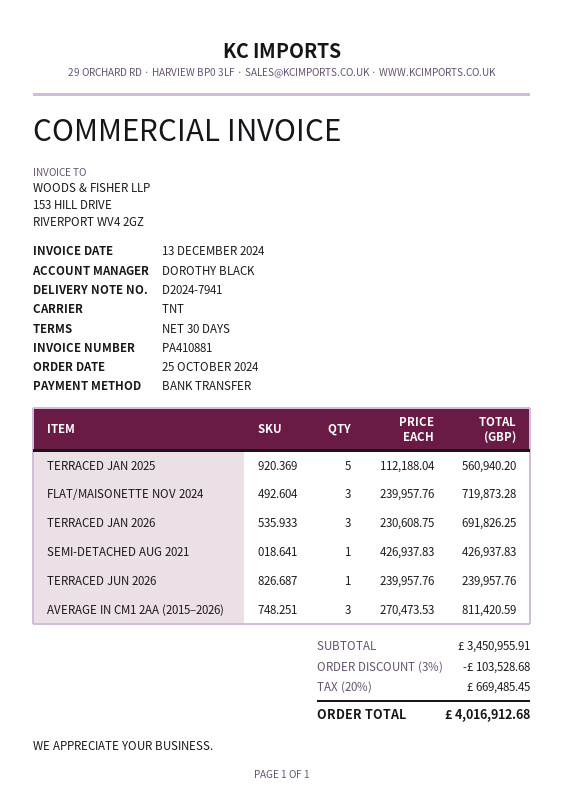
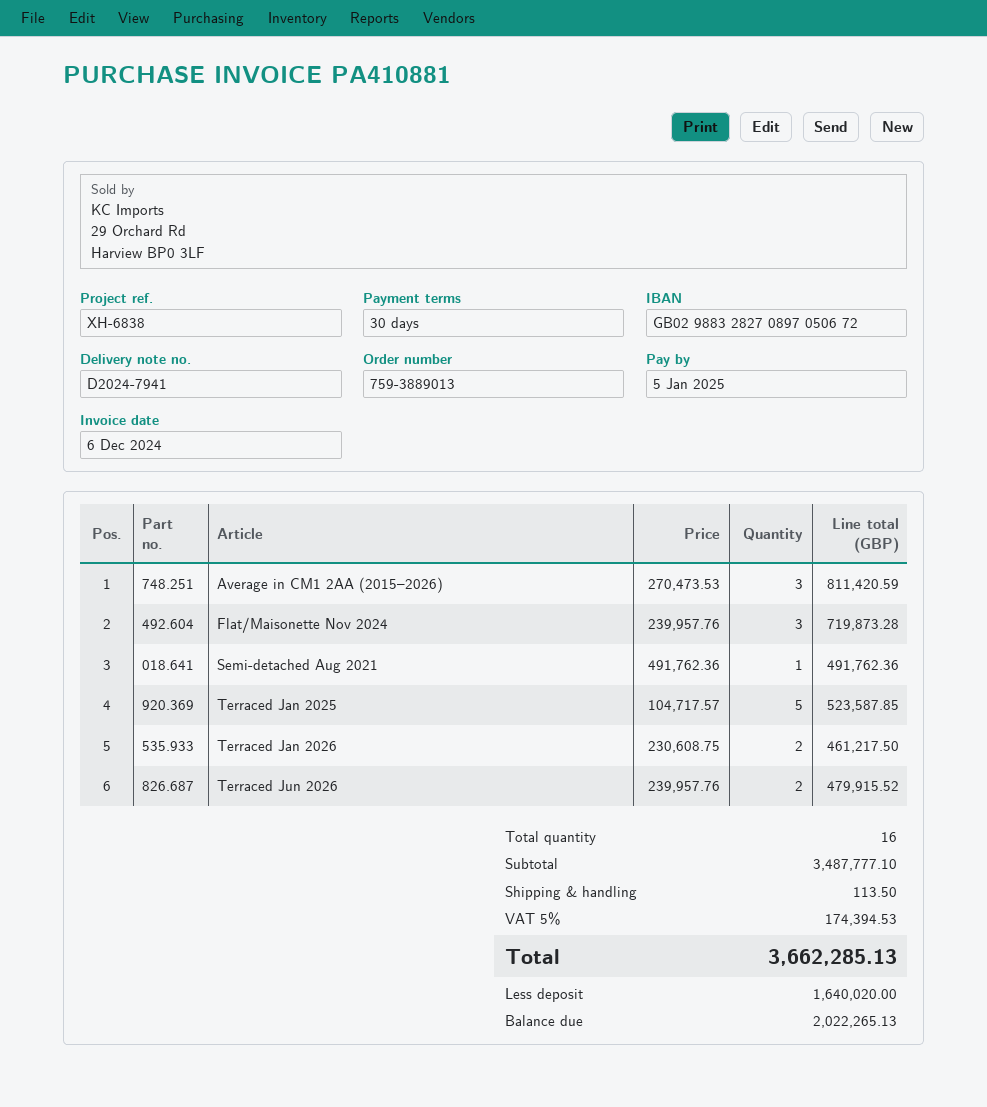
invoice date: 2024-12-13 -> 2024-12-06
TERRACED JAN 2025: 5 x 112188.04 = 560940.20 -> 5 x 104717.57 = 523587.85
TERRACED JAN 2026: 3 x 230608.75 = 691826.25 -> 2 x 230608.75 = 461217.50
SEMI-DETACHED AUG 2021: 1 x 426937.83 = 426937.83 -> 1 x 491762.36 = 491762.36
TERRACED JUN 2026: 1 x 239957.76 = 239957.76 -> 2 x 239957.76 = 479915.52
subtotal: 3450955.91 -> 3487777.10
discount: 3% = 103528.68 -> none
shipping: none -> 113.50
tax: 20% = 669485.45 -> 5% = 174394.53
total: 4016912.68 -> 3662285.13

